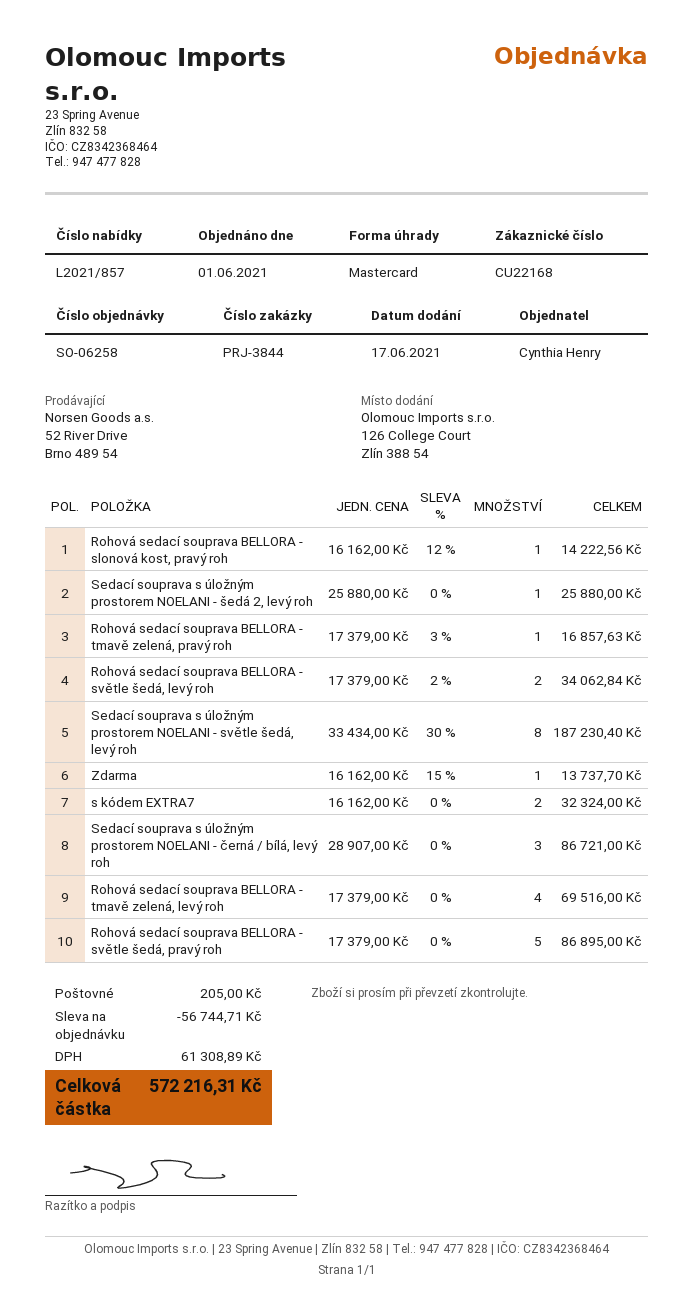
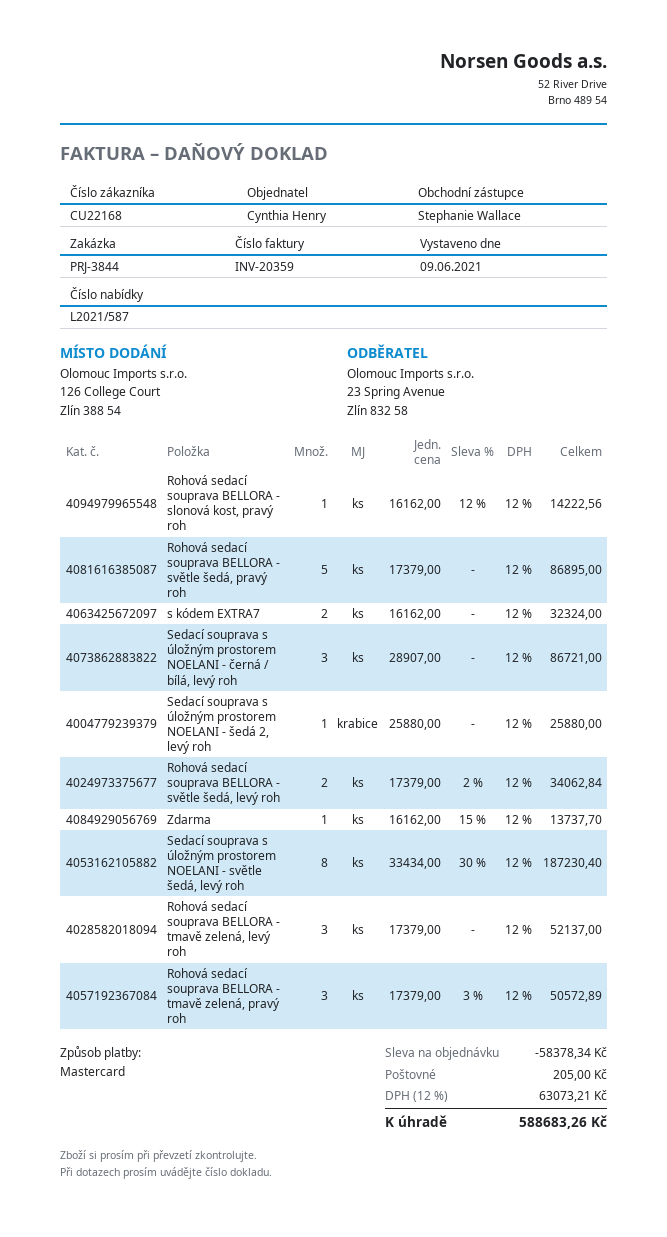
quote number: L2021/857 -> L2021/587
Rohová sedací souprava BELLORA - tmavě zelená, pravý roh: 1 x 17379.00 - 3% = 16857.63 -> 3 x 17379.00 - 3% = 50572.89
Rohová sedací souprava BELLORA - tmavě zelená, levý roh: 4 x 17379.00 = 69516.00 -> 3 x 17379.00 = 52137.00
discount: 56744.71 -> 58378.34
tax: 61308.89 -> 63073.21
total: 572216.31 -> 588683.26

